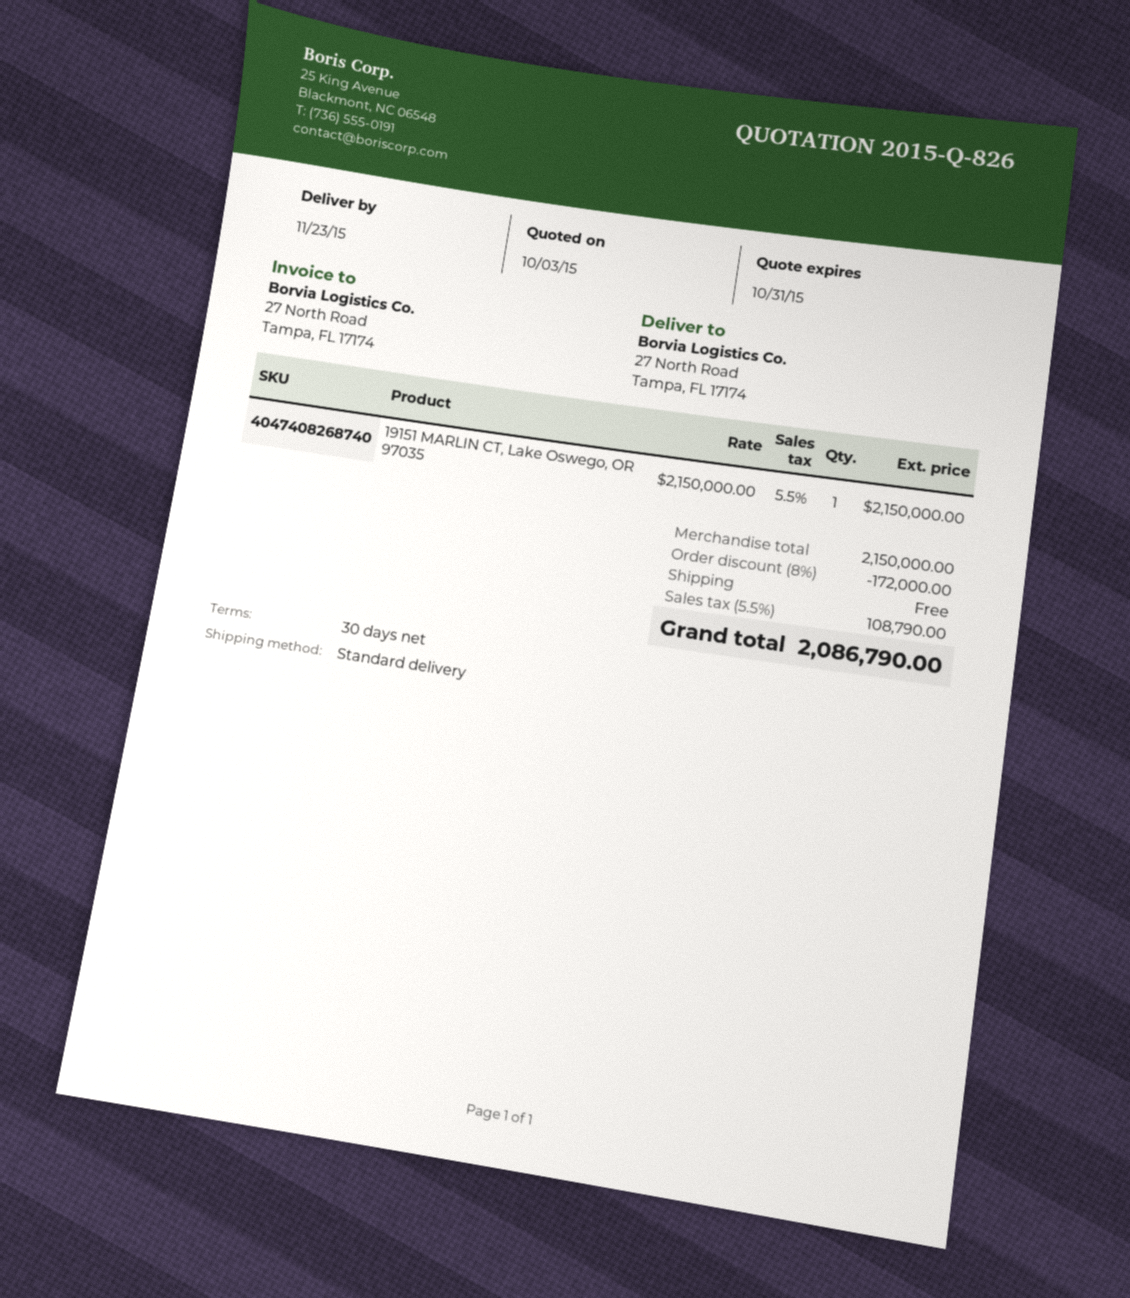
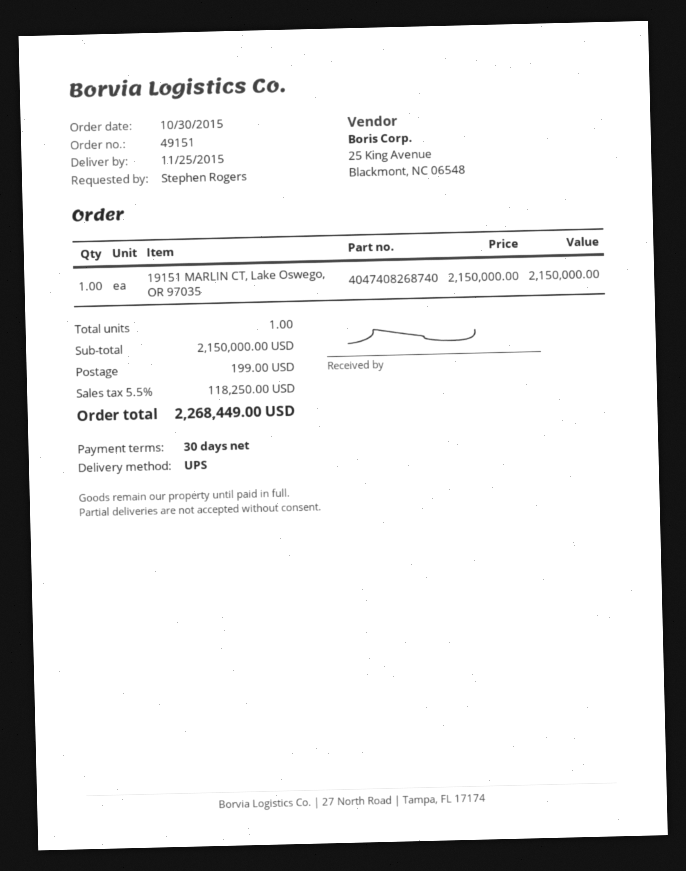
delivery date: 2015-11-23 -> 2015-11-25
shipping method: standard -> UPS
discount: 8% = 172000.00 -> none
shipping: 0.00 -> 199.00
tax: 5.5% = 108790.00 -> 5.5% = 118250.00
total: 2086790.00 -> 2268449.00

